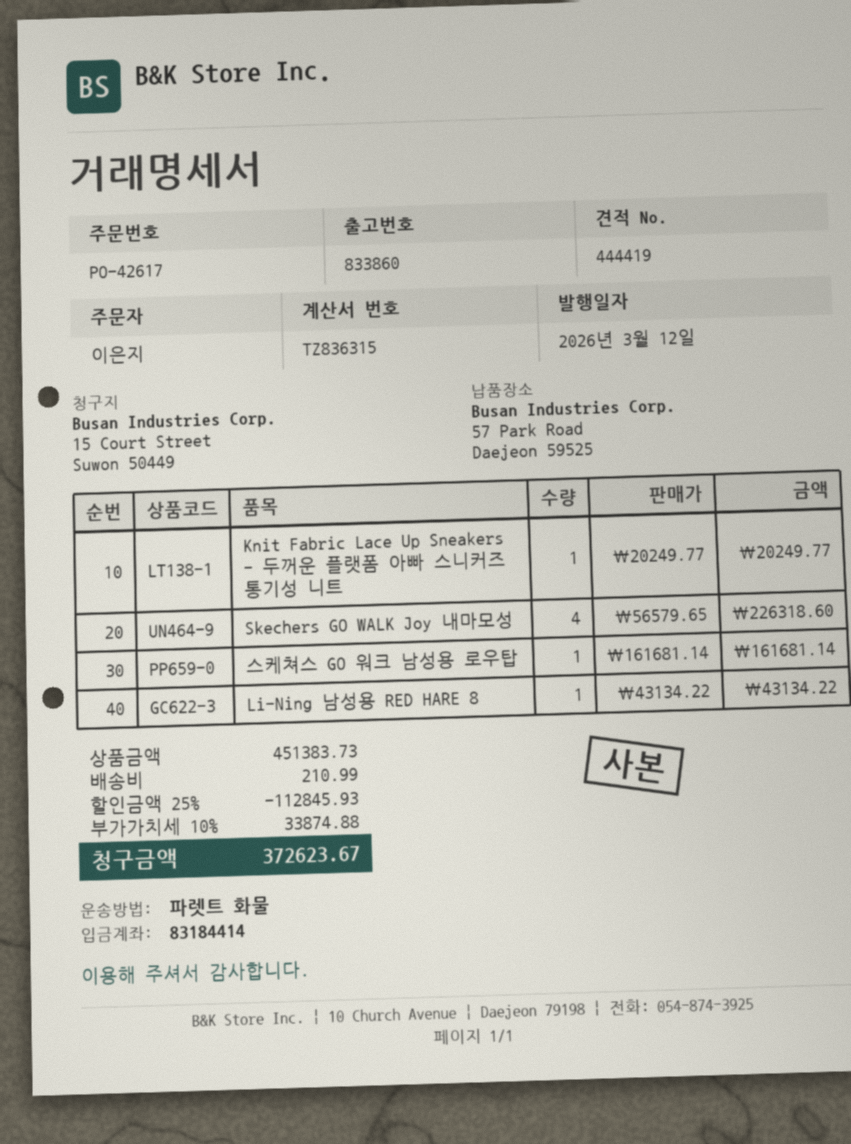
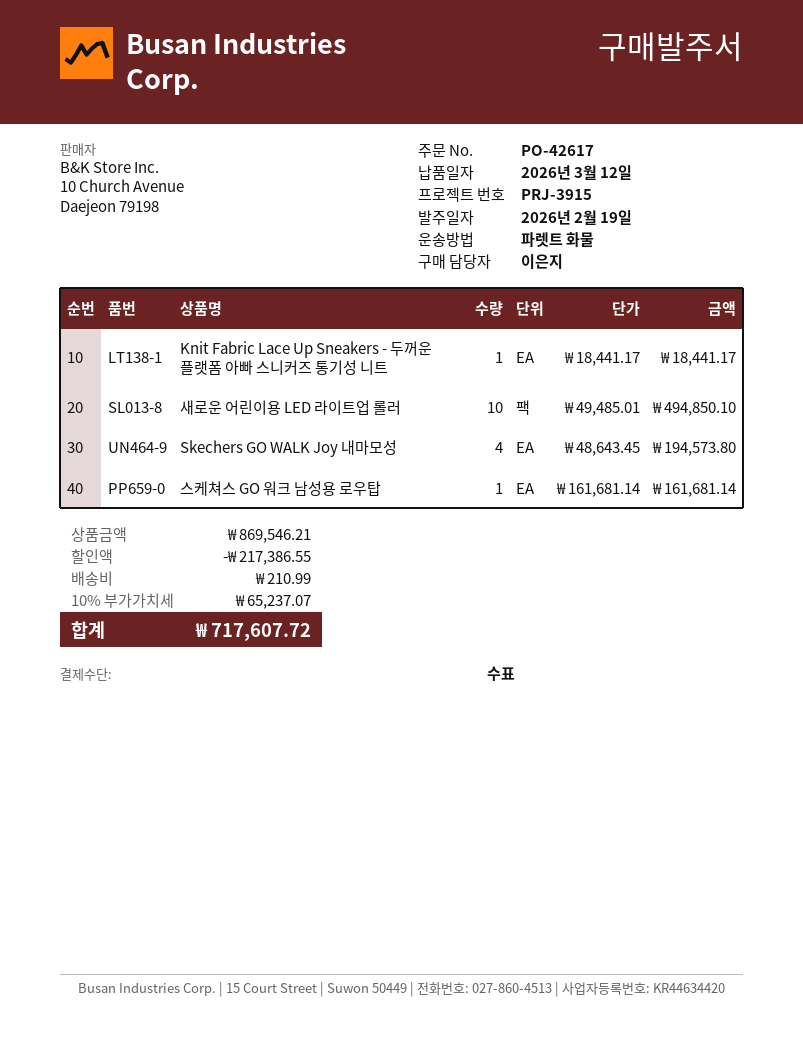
Knit Fabric Lace Up Sneakers - 두꺼운 플랫폼 아빠 스니커즈 통기성 니트: 1 x 20249.77 = 20249.77 -> 1 x 18441.17 = 18441.17
Skechers GO WALK Joy 내마모성: 4 x 56579.65 = 226318.60 -> 4 x 48643.45 = 194573.80
Li-Ning 남성용 RED HARE 8: 1 x 43134.22 = 43134.22 -> none
새로운 어린이용 LED 라이트업 롤러: none -> 10 x 49485.01 = 494850.10
subtotal: 451383.73 -> 869546.21
discount: 112845.93 -> 217386.55
tax: 10% = 33874.88 -> 10% = 65237.07
total: 372623.67 -> 717607.72

